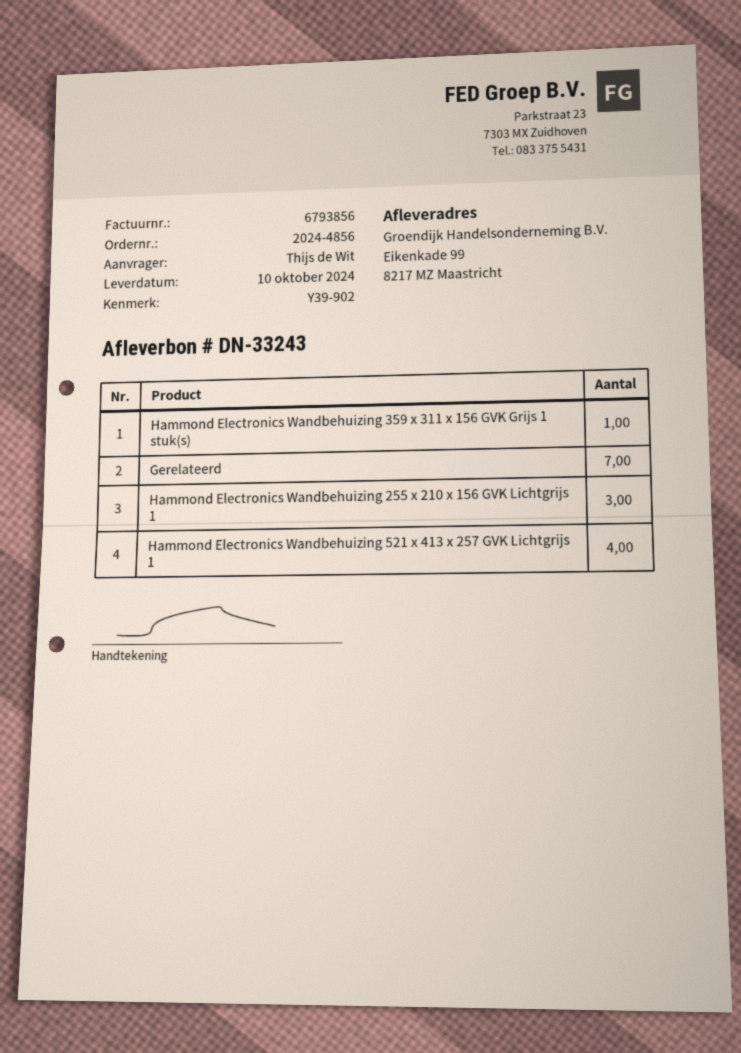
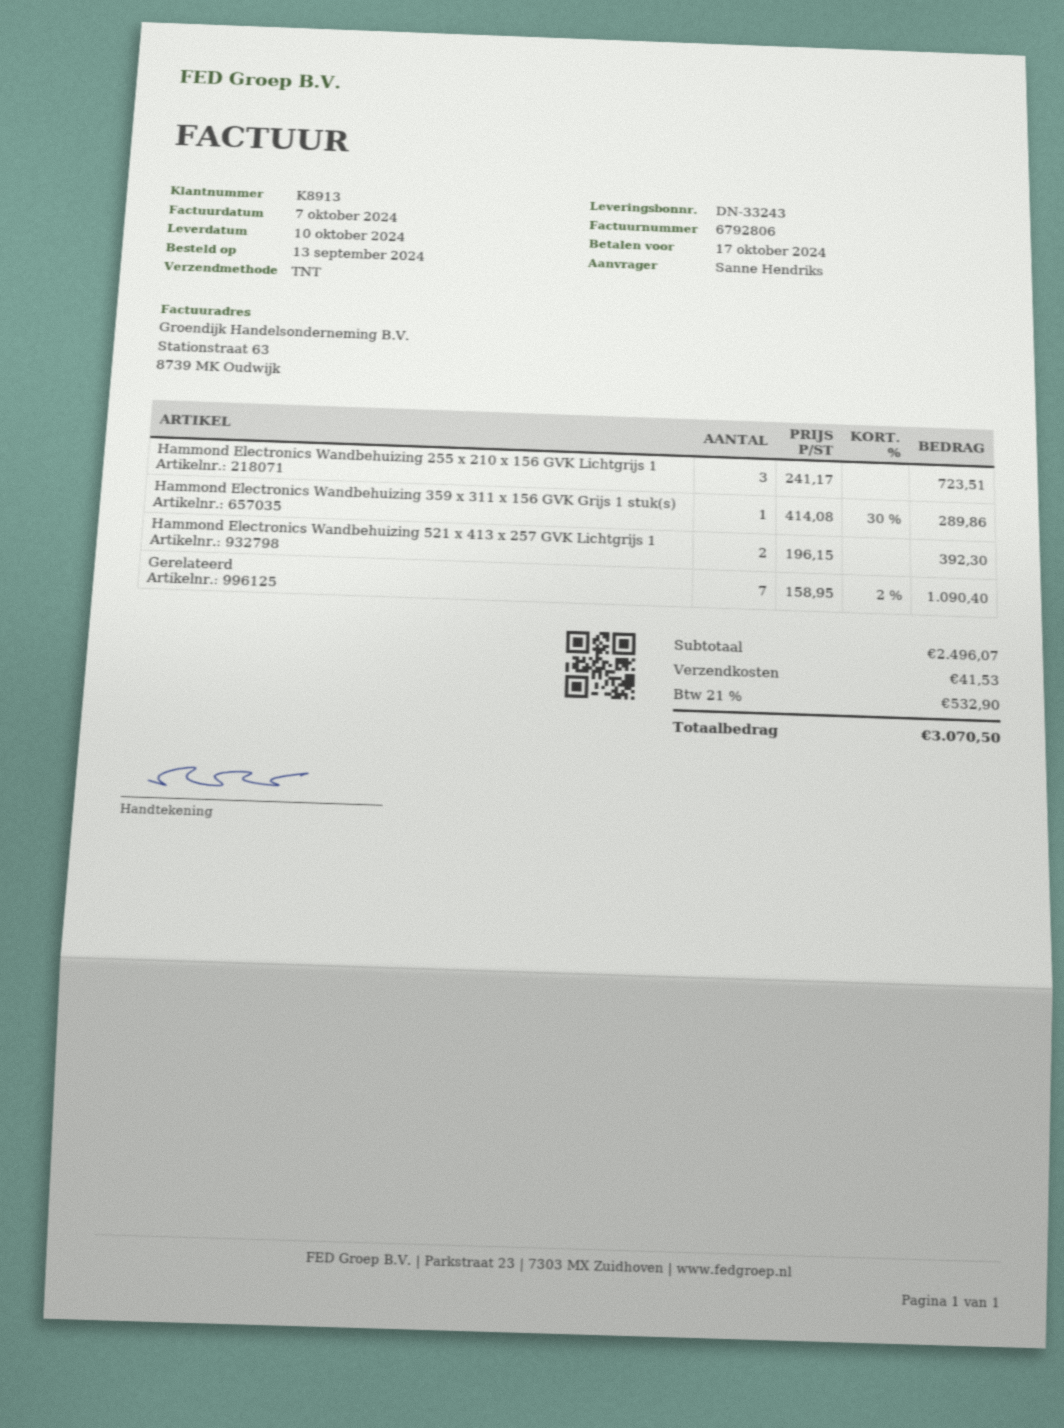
invoice number: 6793856 -> 6792806
ordered by: Thijs de Wit -> Sanne Hendriks
Hammond Electronics Wandbehuizing 521 x 413 x 257 GVK Lichtgrijs 1: 4 -> 2

